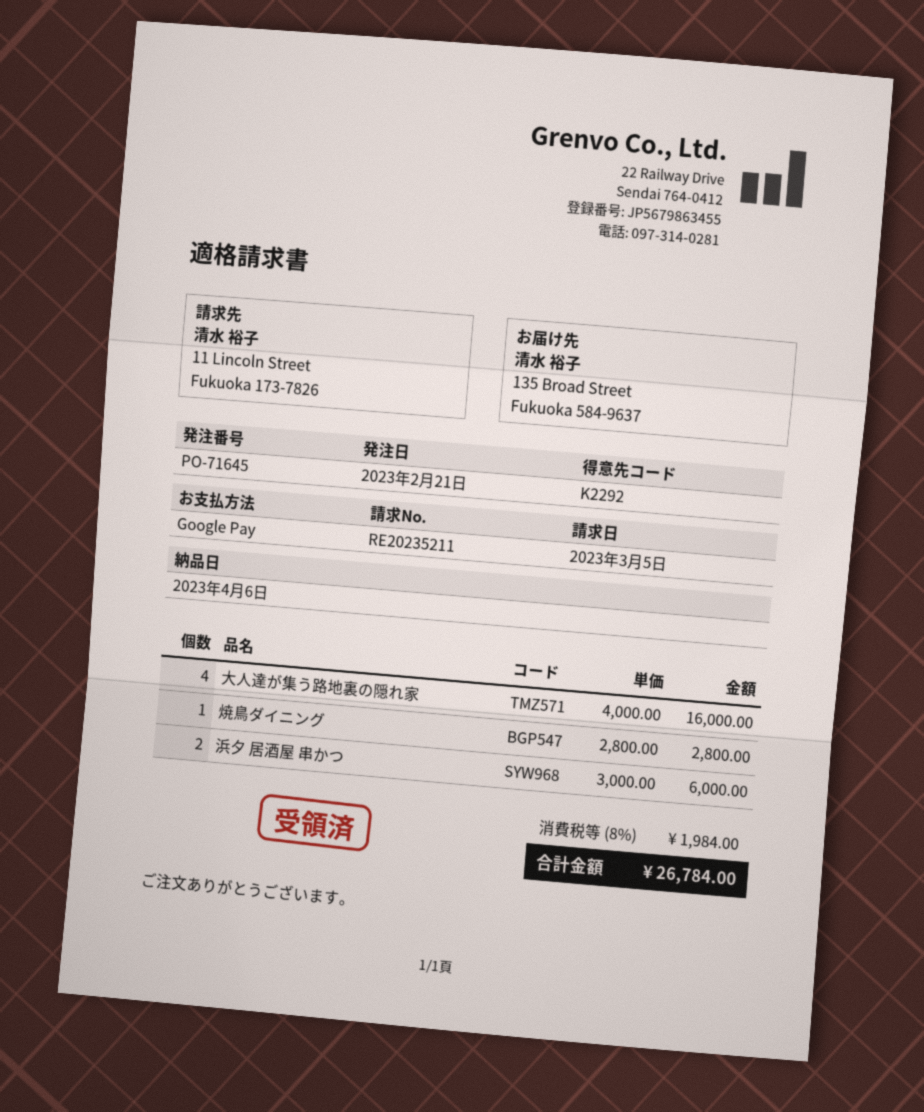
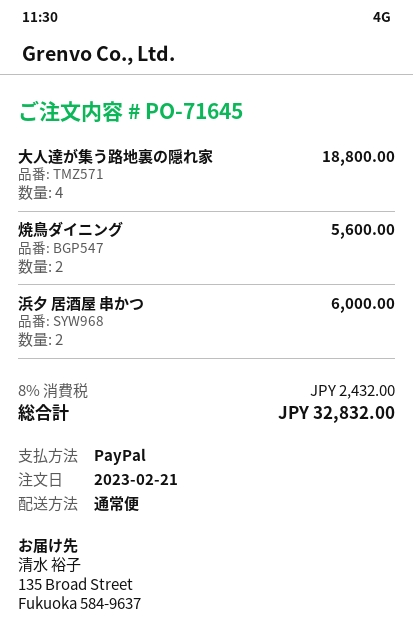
payment method: Google Pay -> PayPal
大人達が集う路地裏の隠れ家: 4 for 16000.00 -> 4 for 18800.00
焼鳥ダイニング: 1 for 2800.00 -> 2 for 5600.00
tax: 8% = 1984.00 -> 8% = 2432.00
total: 26784.00 -> 32832.00

